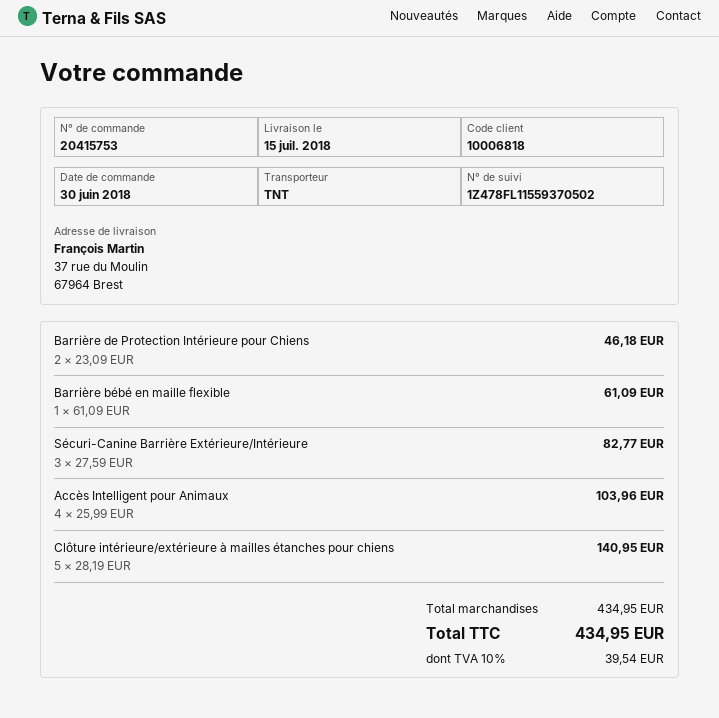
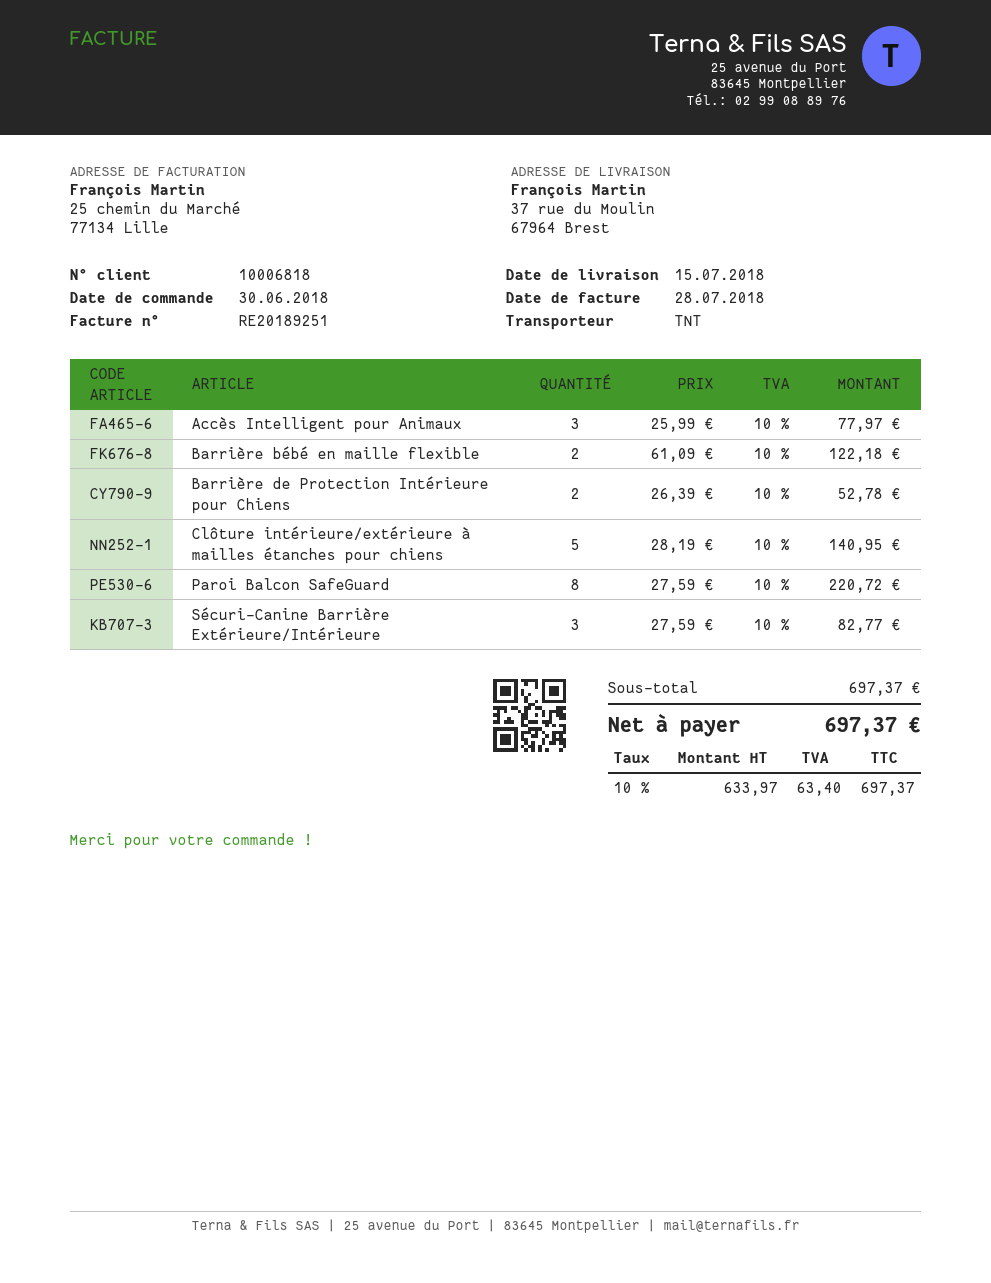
Barrière de Protection Intérieure pour Chiens: 2 x 23.09 = 46.18 -> 2 x 26.39 = 52.78
Barrière bébé en maille flexible: 1 x 61.09 = 61.09 -> 2 x 61.09 = 122.18
Accès Intelligent pour Animaux: 4 x 25.99 = 103.96 -> 3 x 25.99 = 77.97
Paroi Balcon SafeGuard: none -> 8 x 27.59 = 220.72
subtotal: 434.95 -> 697.37
tax: 10% = 39.54 -> 10% = 63.40
total: 434.95 -> 697.37

